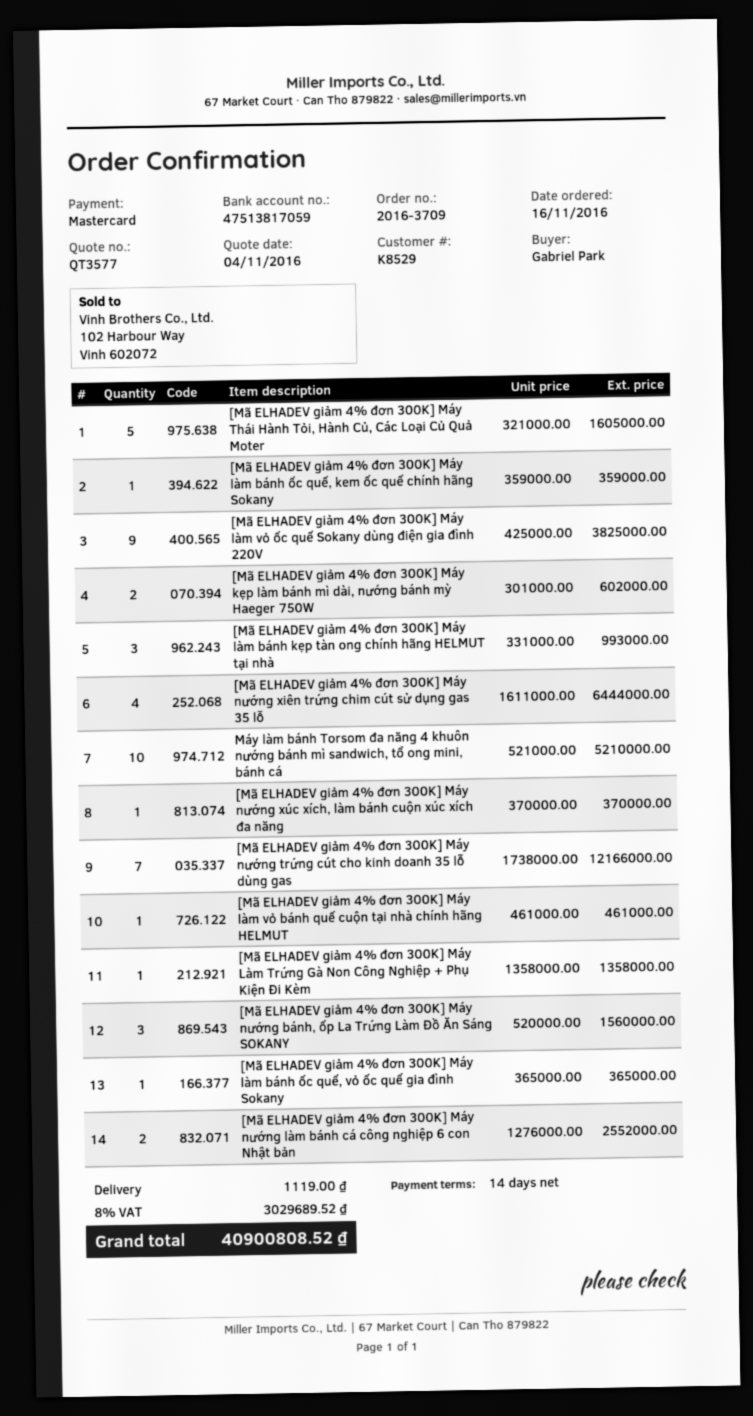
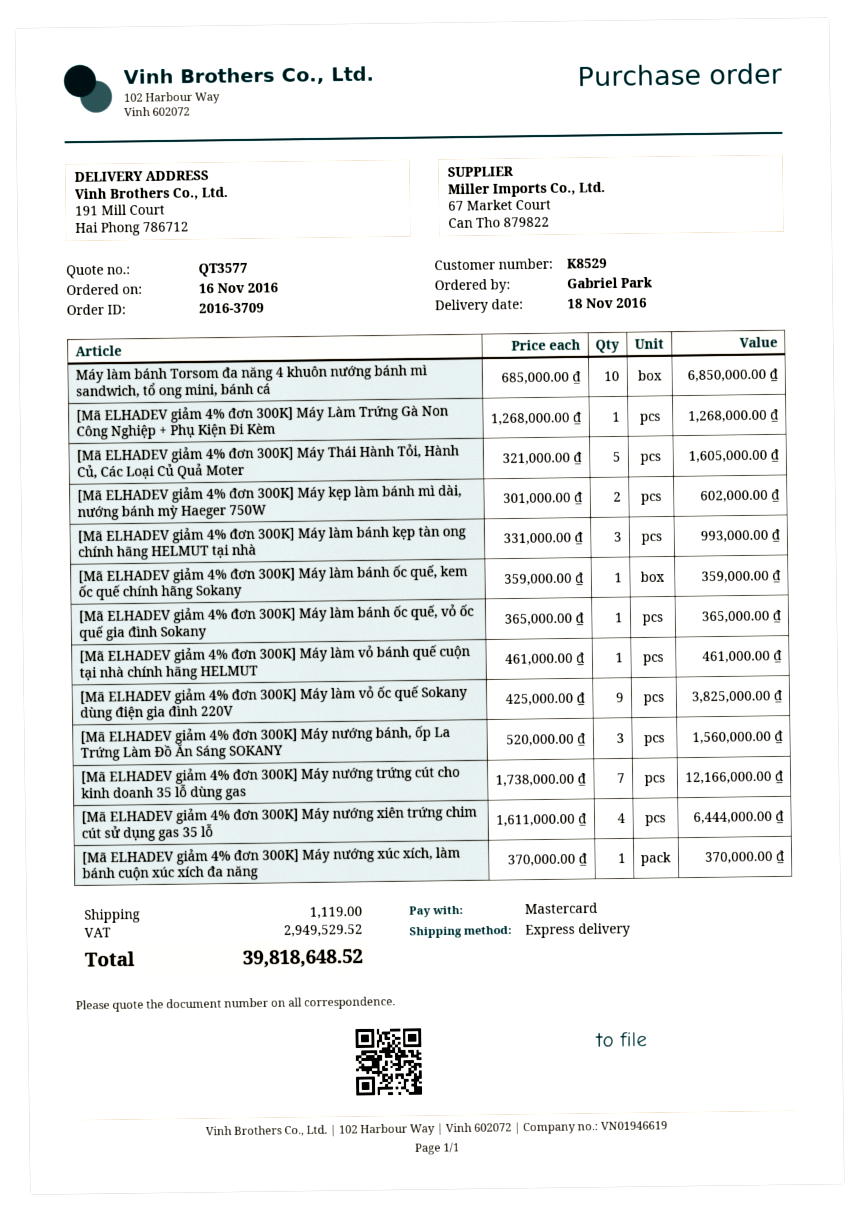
Máy làm bánh Torsom đa năng 4 khuôn nướng bánh mì sandwich, tổ ong mini, bánh cá: 10 x 521000.00 = 5210000.00 -> 10 x 685000.00 = 6850000.00
[Mã ELHADEV giảm 4% đơn 300K] Máy Làm Trứng Gà Non Công Nghiệp + Phụ Kiện Đi Kèm: 1 x 1358000.00 = 1358000.00 -> 1 x 1268000.00 = 1268000.00
[Mã ELHADEV giảm 4% đơn 300K] Máy nướng làm bánh cá công nghiệp 6 con Nhật bản: 2 x 1276000.00 = 2552000.00 -> none
tax: 3029689.52 -> 2949529.52
total: 40900808.52 -> 39818648.52

